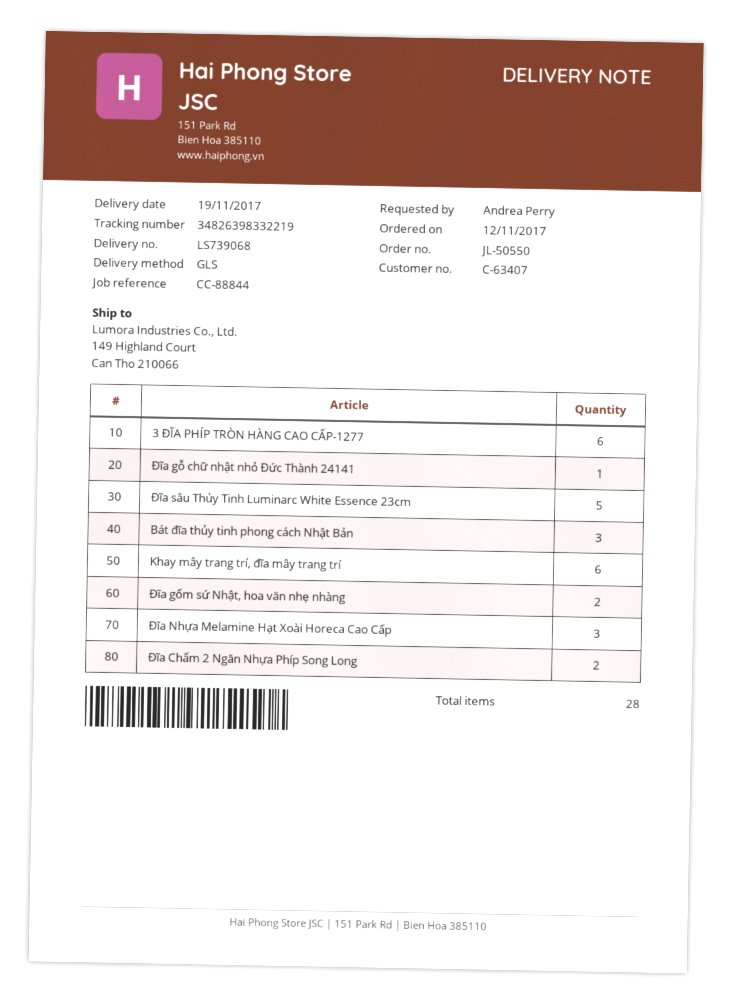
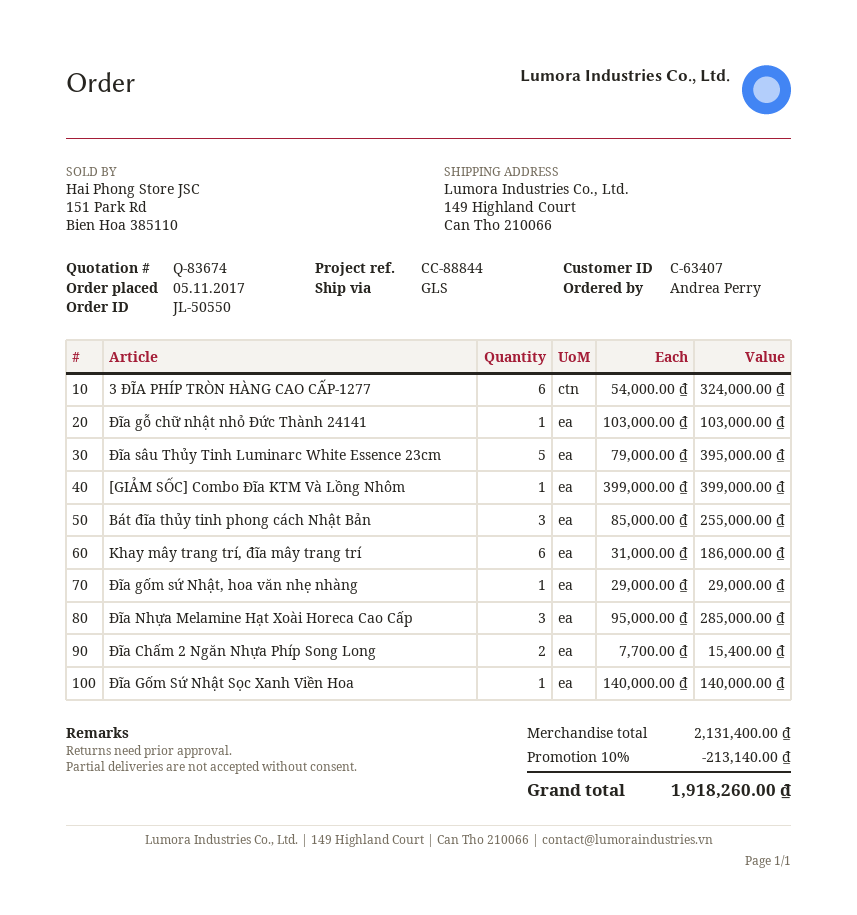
order date: 2017-11-12 -> 2017-11-05
Đĩa gốm sứ Nhật, hoa văn nhẹ nhàng: 2 -> 1
[GIẢM SỐC] Combo Đĩa KTM Và Lồng Nhôm: none -> 1
Đĩa Gốm Sứ Nhật Sọc Xanh Viền Hoa: none -> 1

